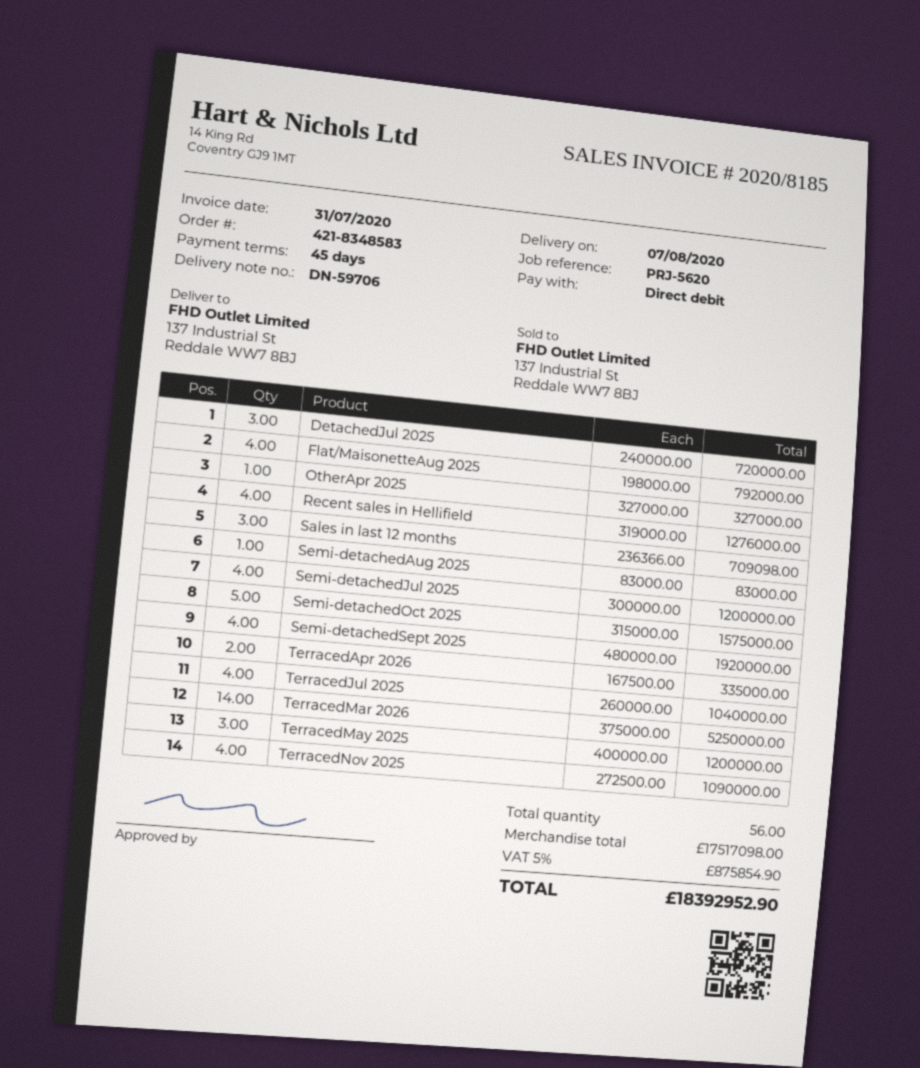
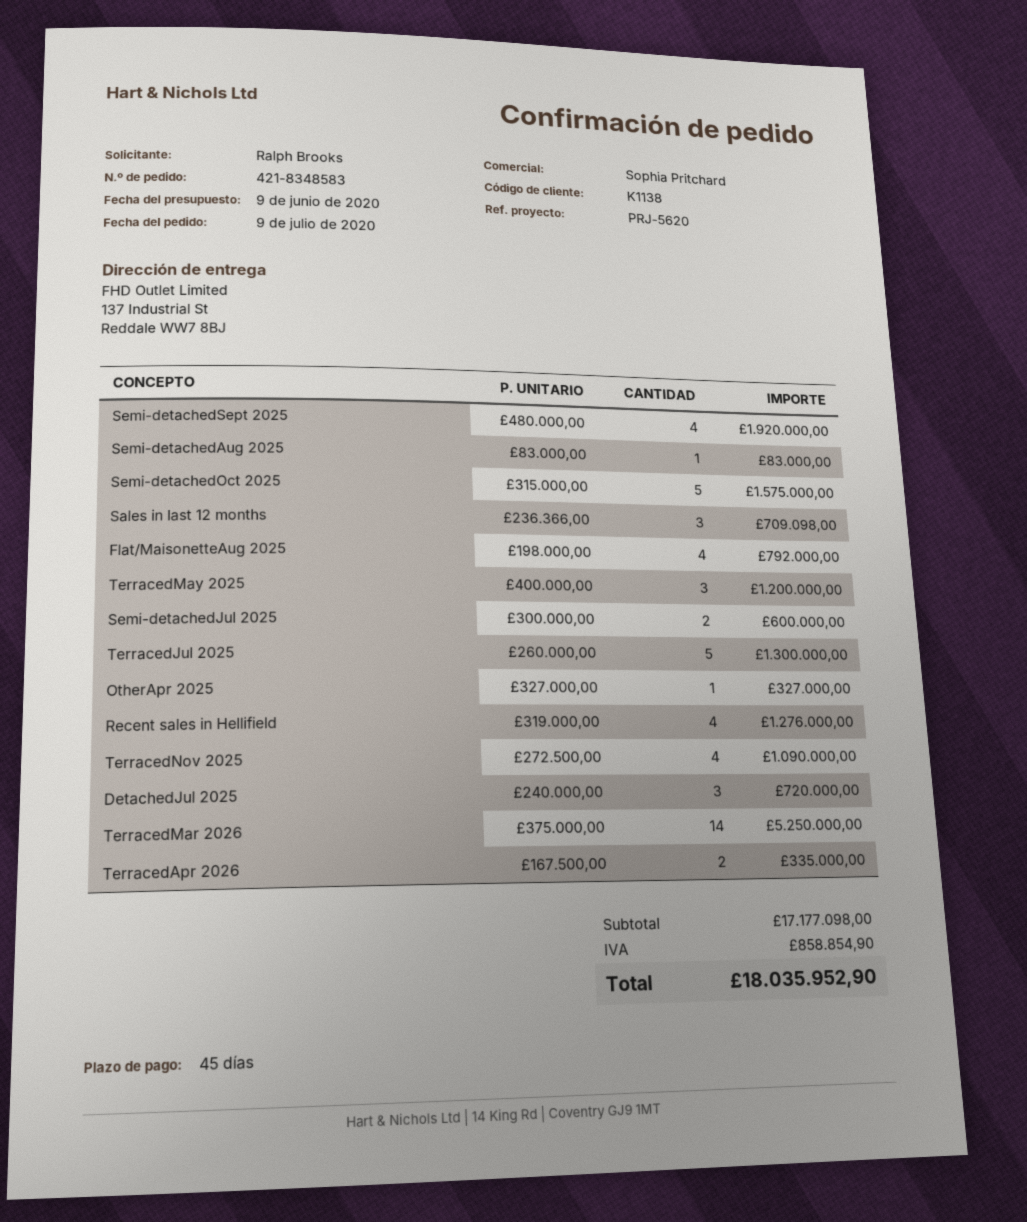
Semi-detachedJul 2025: 4 x 300000.00 = 1200000.00 -> 2 x 300000.00 = 600000.00
TerracedJul 2025: 4 x 260000.00 = 1040000.00 -> 5 x 260000.00 = 1300000.00
subtotal: 17517098.00 -> 17177098.00
tax: 875854.90 -> 858854.90
total: 18392952.90 -> 18035952.90

